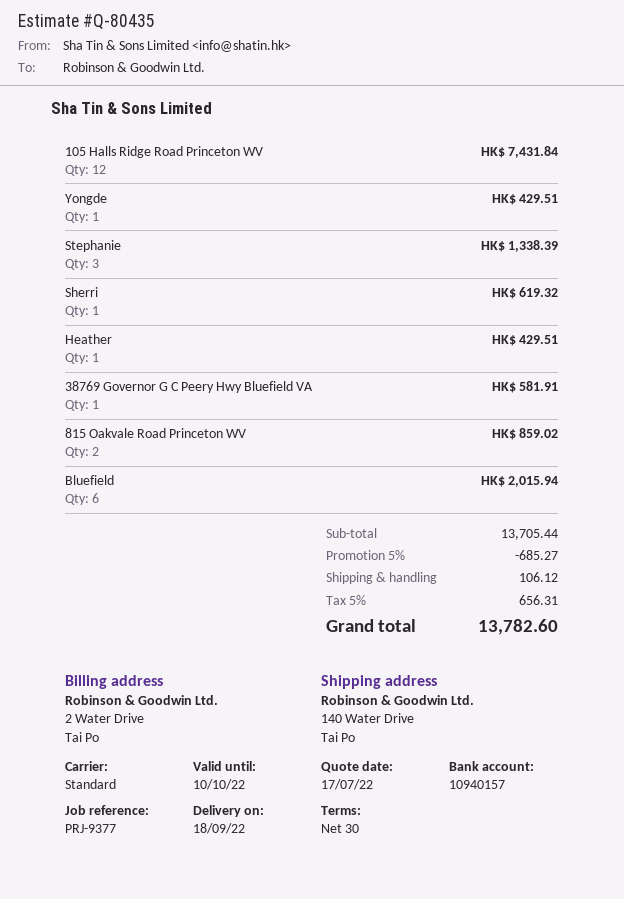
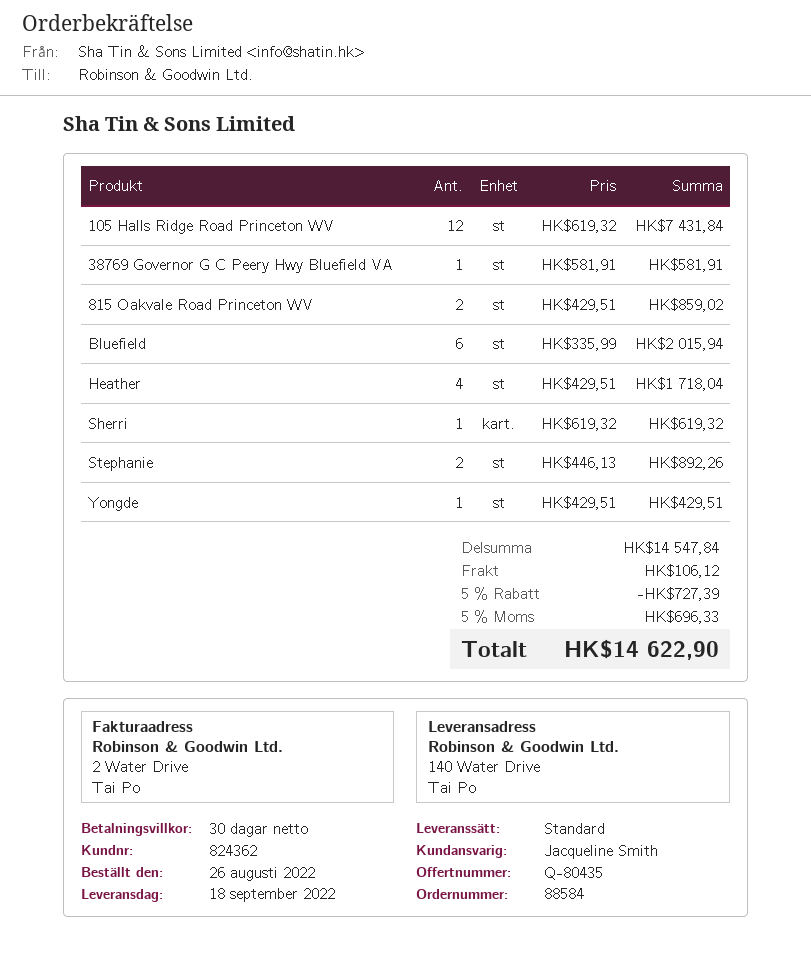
Stephanie: 3 for 1338.39 -> 2 for 892.26
Heather: 1 for 429.51 -> 4 for 1718.04
subtotal: 13705.44 -> 14547.84
discount: 5% = 685.27 -> 5% = 727.39
tax: 5% = 656.31 -> 5% = 696.33
total: 13782.60 -> 14622.90

